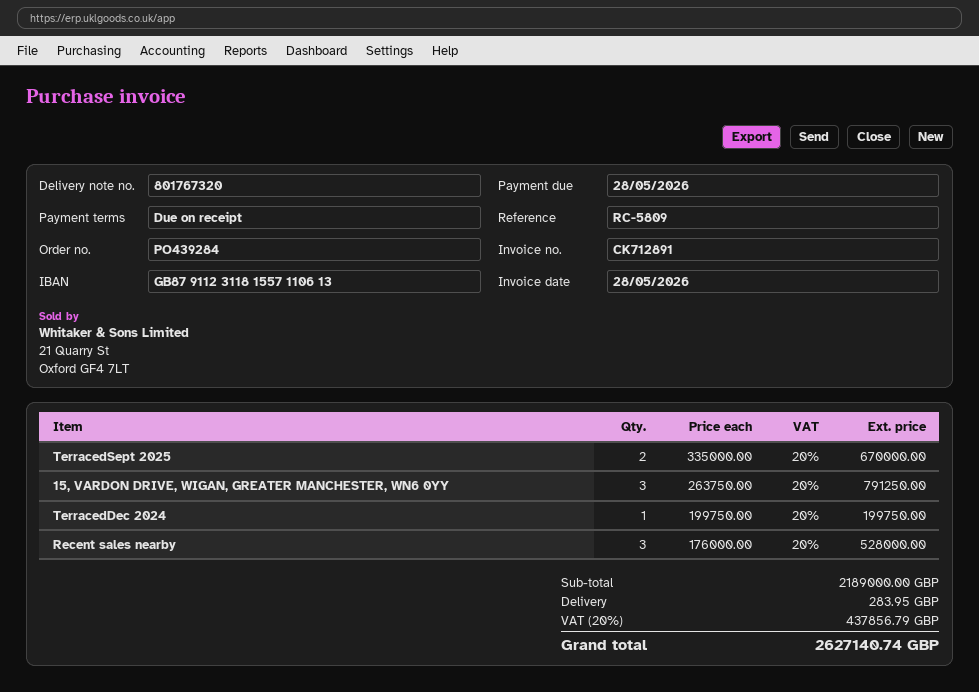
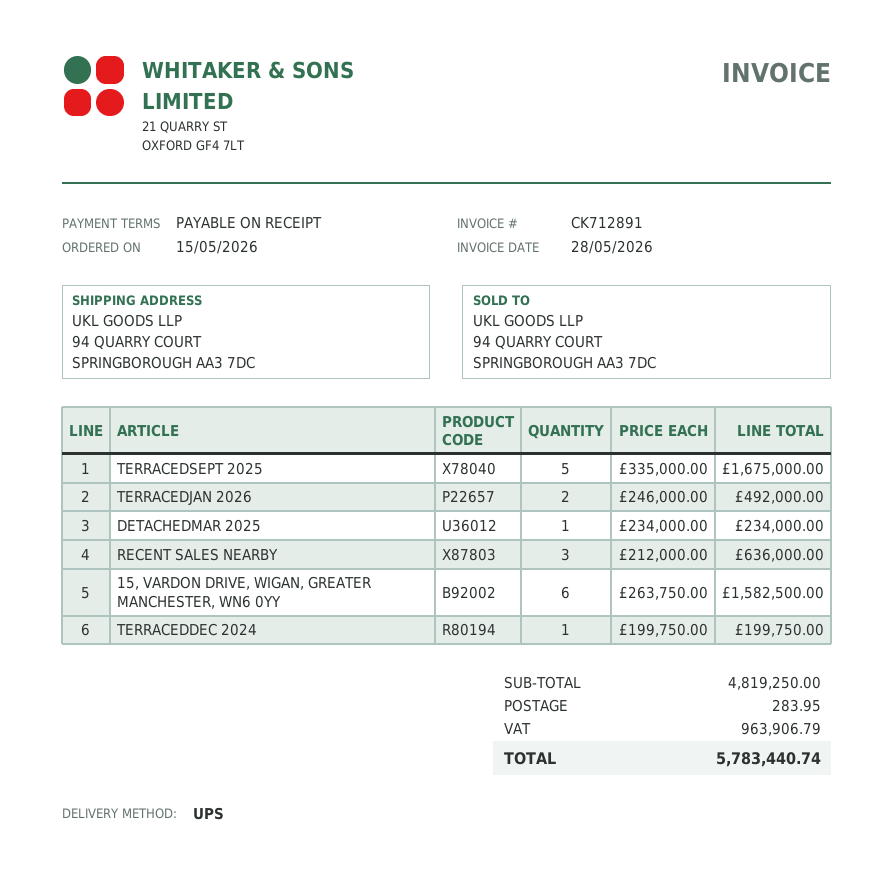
TerracedSept 2025: 2 x 335000.00 = 670000.00 -> 5 x 335000.00 = 1675000.00
15, VARDON DRIVE, WIGAN, GREATER MANCHESTER, WN6 0YY: 3 x 263750.00 = 791250.00 -> 6 x 263750.00 = 1582500.00
Recent sales nearby: 3 x 176000.00 = 528000.00 -> 3 x 212000.00 = 636000.00
TERRACEDJAN 2026: none -> 2 x 246000.00 = 492000.00
DETACHEDMAR 2025: none -> 1 x 234000.00 = 234000.00
subtotal: 2189000.00 -> 4819250.00
tax: 437856.79 -> 963906.79
total: 2627140.74 -> 5783440.74

